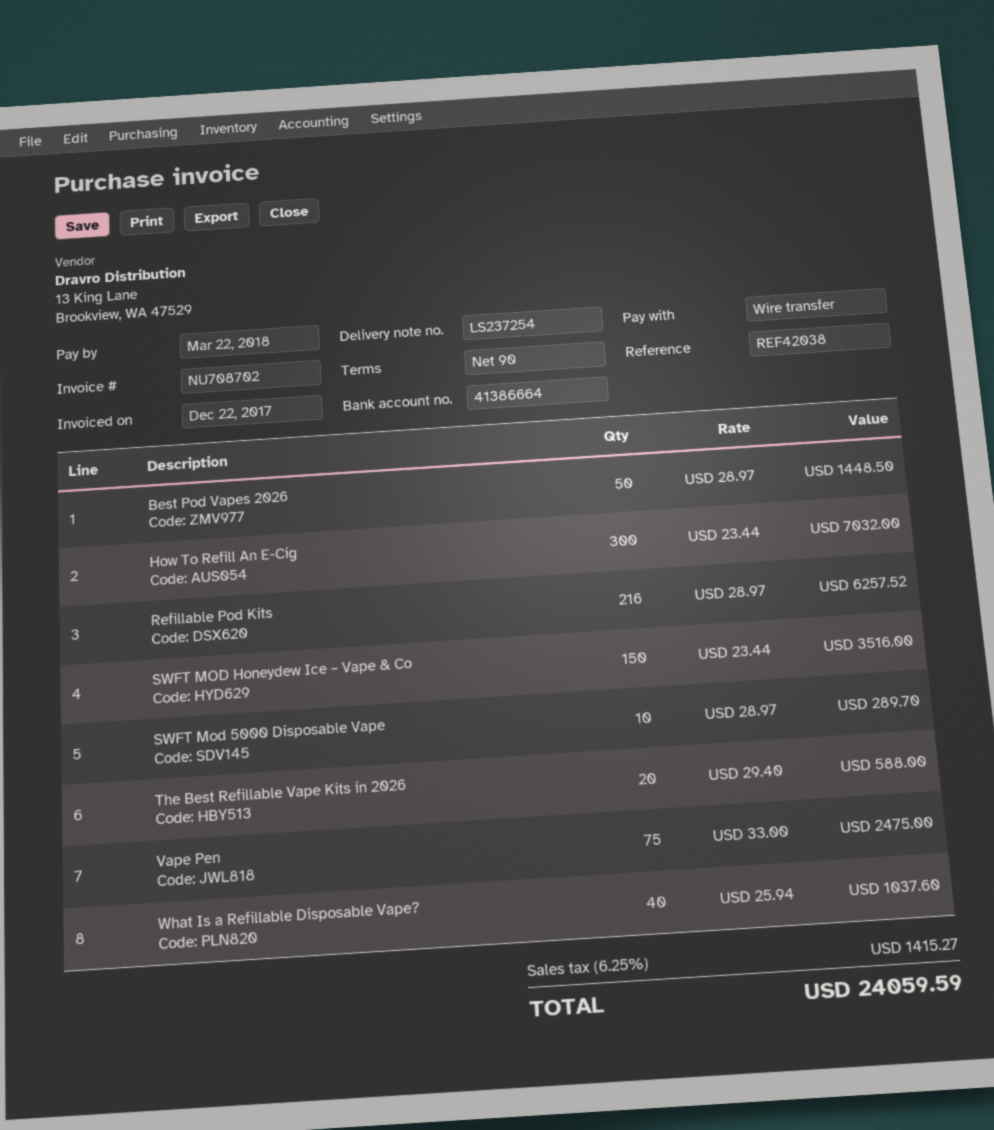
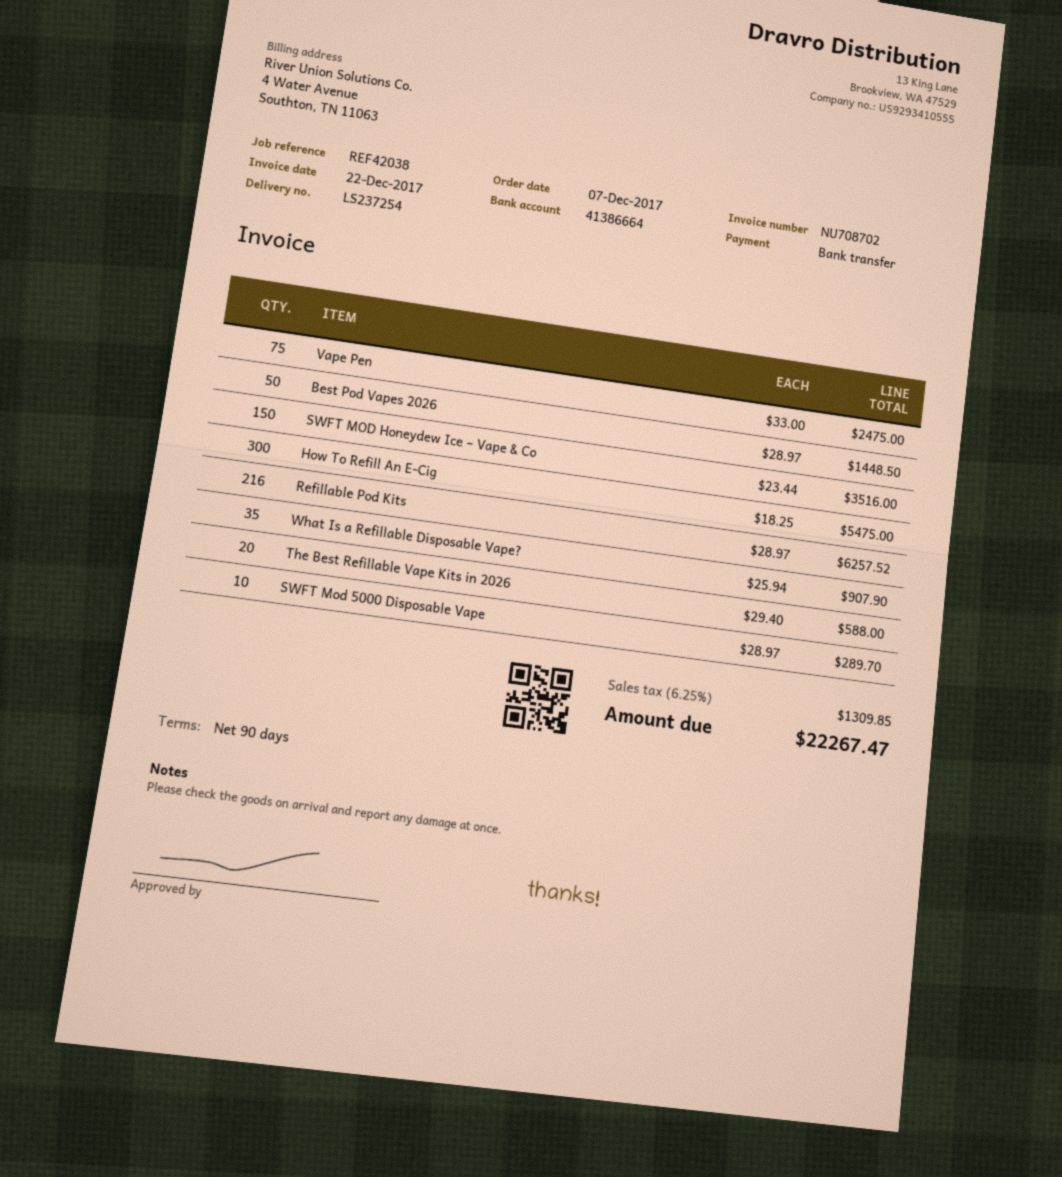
How To Refill An E-Cig: 300 x 23.44 = 7032.00 -> 300 x 18.25 = 5475.00
What Is a Refillable Disposable Vape?: 40 x 25.94 = 1037.60 -> 35 x 25.94 = 907.90
tax: 6.25% = 1415.27 -> 6.25% = 1309.85
total: 24059.59 -> 22267.47

